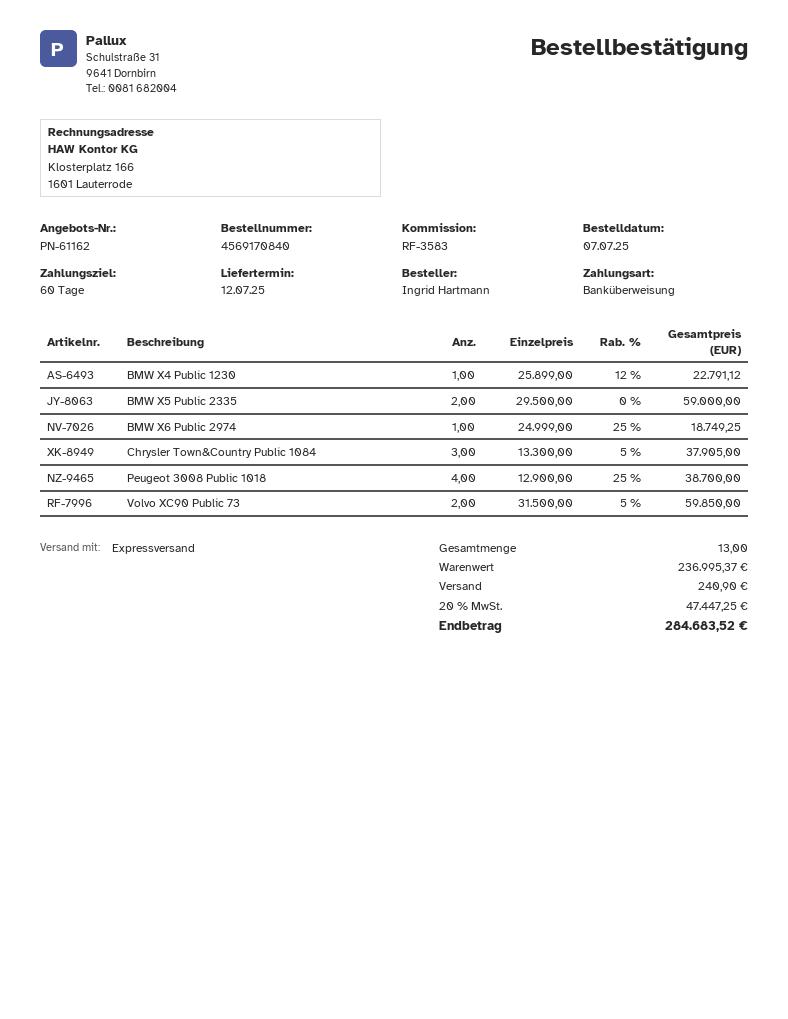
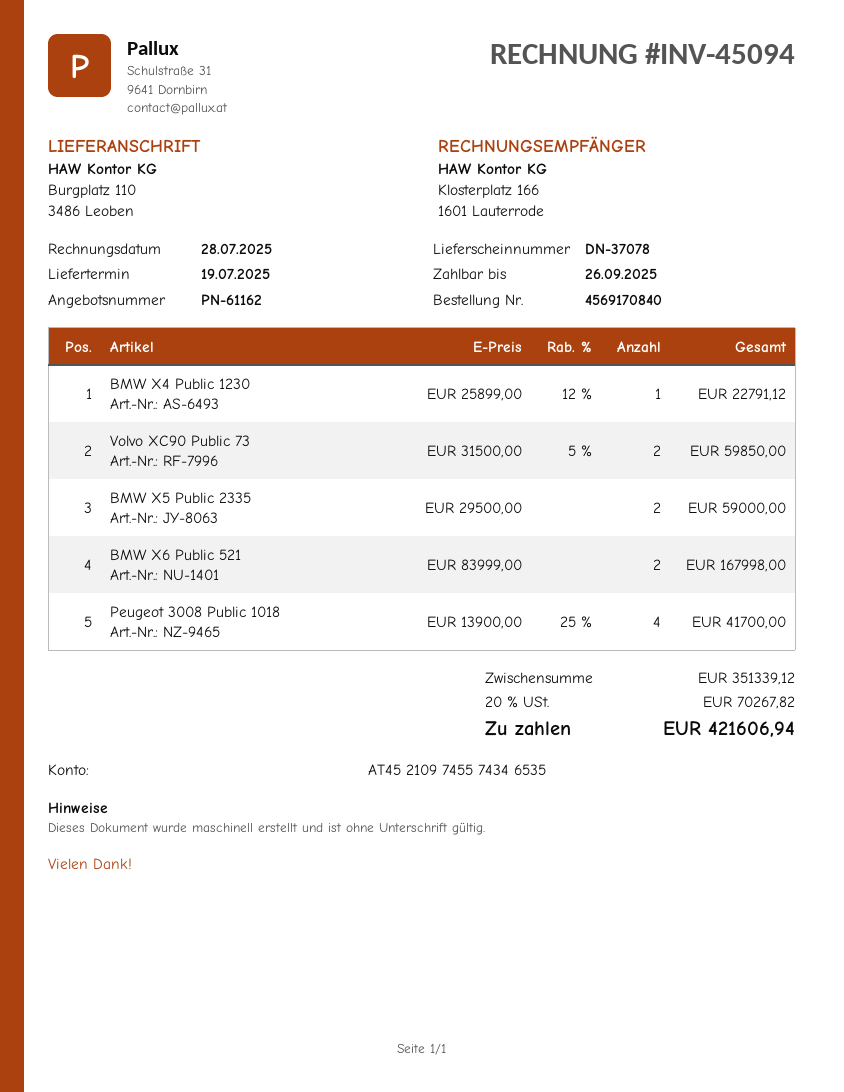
delivery date: 2025-07-12 -> 2025-07-19
BMW X6 Public 2974: 1 x 24999.00 - 25% = 18749.25 -> none
Chrysler Town&Country Public 1084: 3 x 13300.00 - 5% = 37905.00 -> none
Peugeot 3008 Public 1018: 4 x 12900.00 - 25% = 38700.00 -> 4 x 13900.00 - 25% = 41700.00
BMW X6 Public 521: none -> 2 x 83999.00 = 167998.00
subtotal: 236995.37 -> 351339.12
shipping: 240.90 -> none
tax: 20% = 47447.25 -> 20% = 70267.82
total: 284683.52 -> 421606.94

